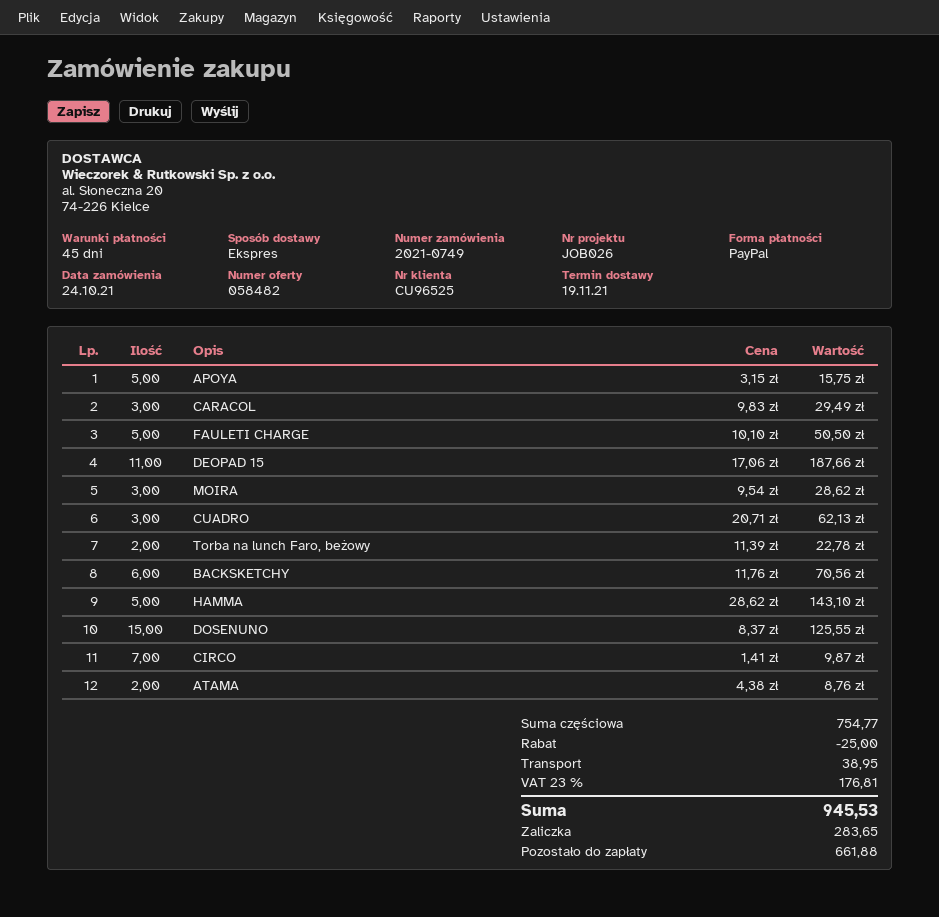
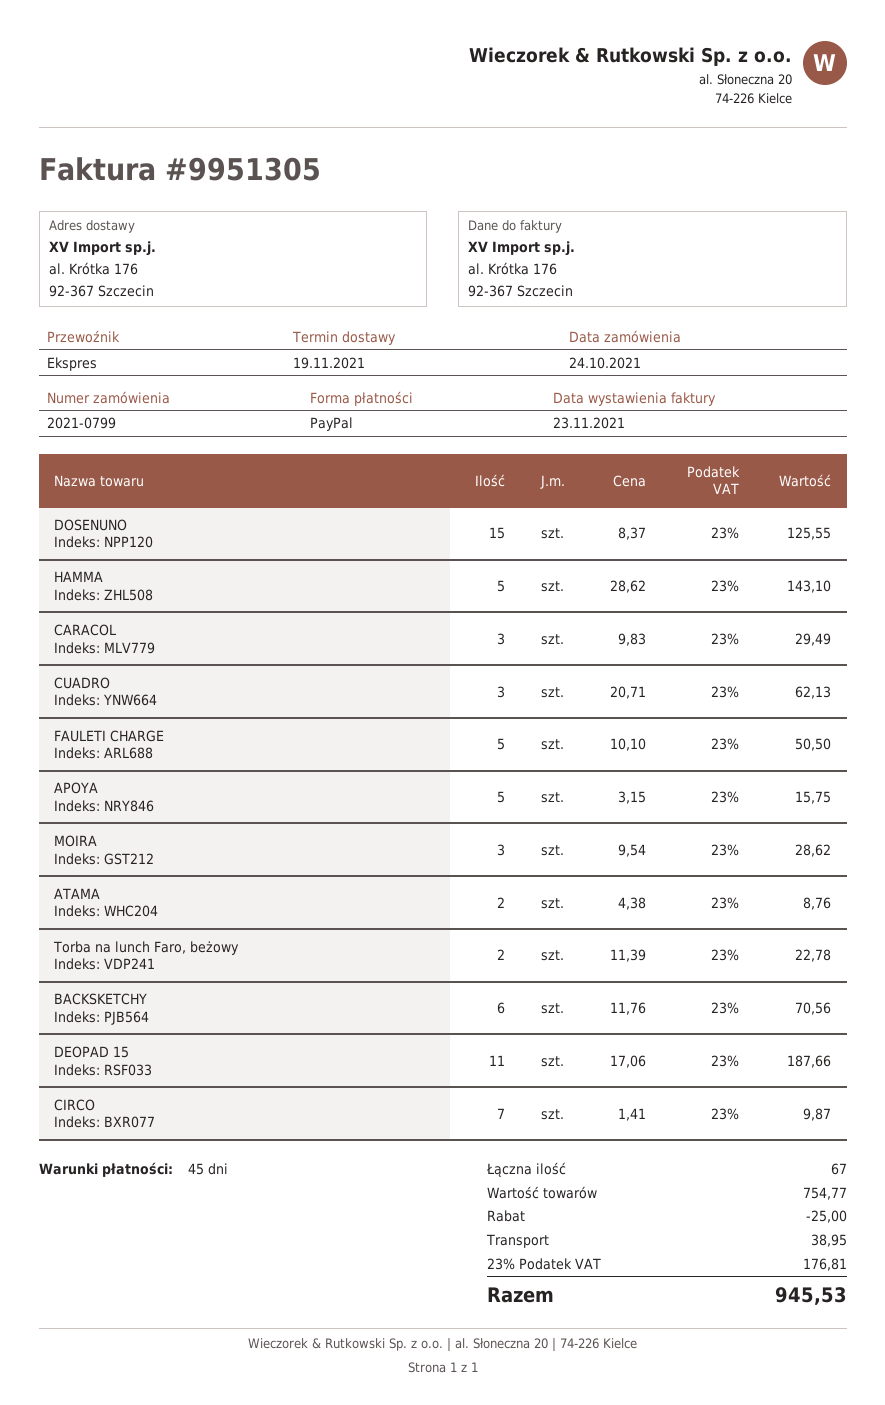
order number: 2021-0749 -> 2021-0799

